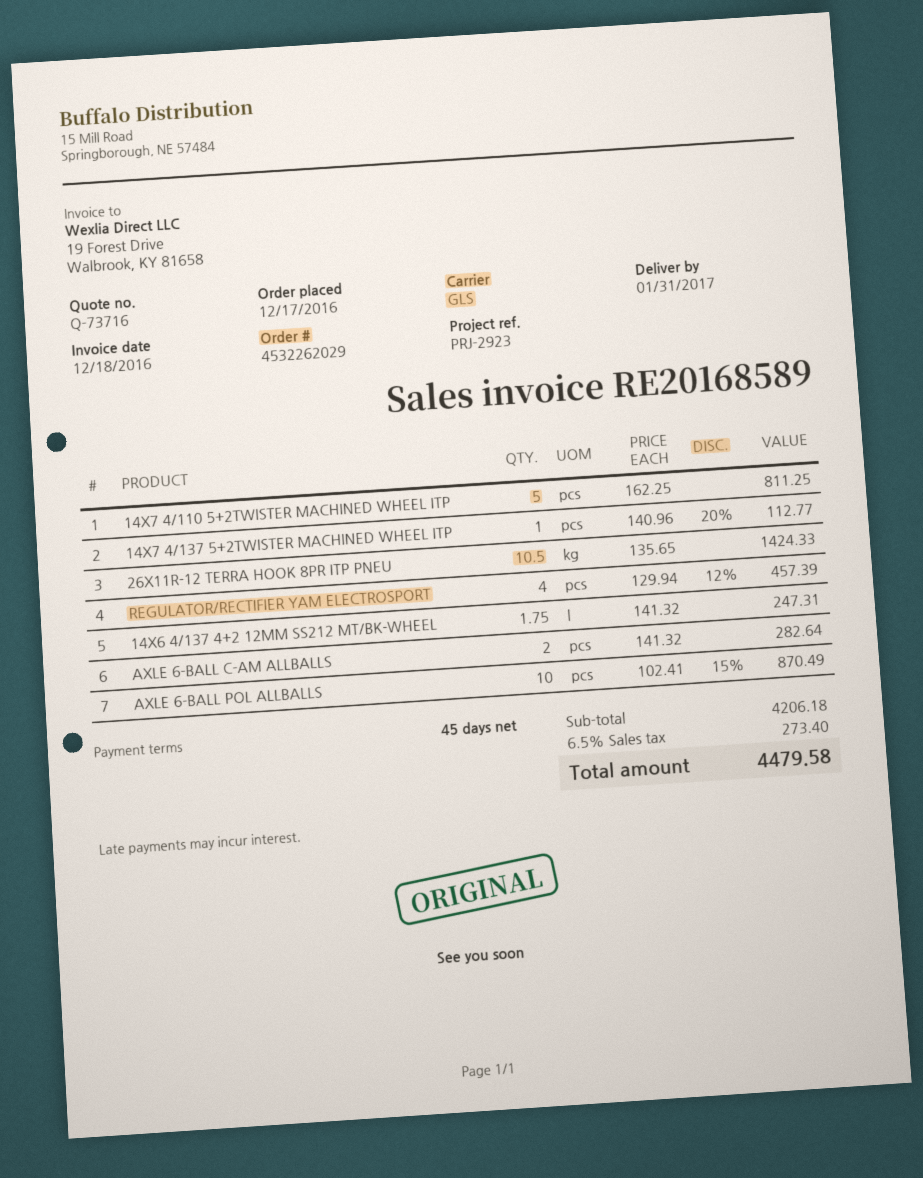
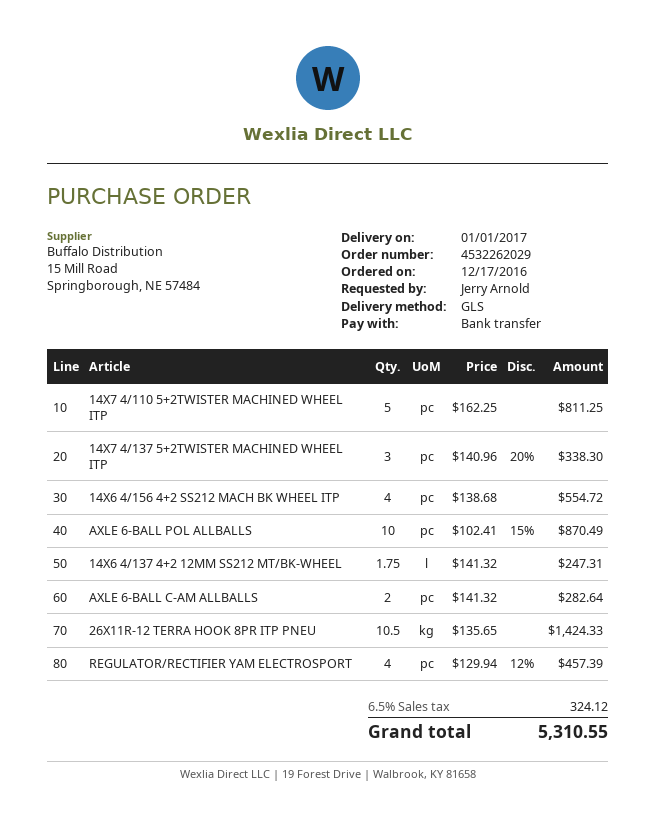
delivery date: 2017-01-31 -> 2017-01-01
14X7 4/137 5+2TWISTER MACHINED WHEEL ITP: 1 x 140.96 - 20% = 112.77 -> 3 x 140.96 - 20% = 338.30
14X6 4/156 4+2 SS212 MACH BK WHEEL ITP: none -> 4 x 138.68 = 554.72
tax: 6.5% = 273.40 -> 6.5% = 324.12
total: 4479.58 -> 5310.55

